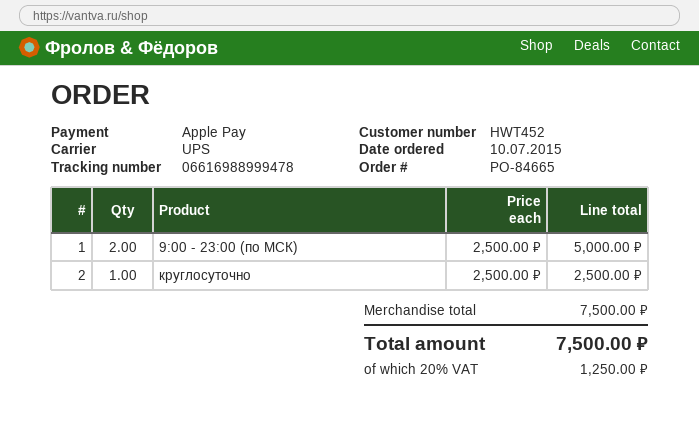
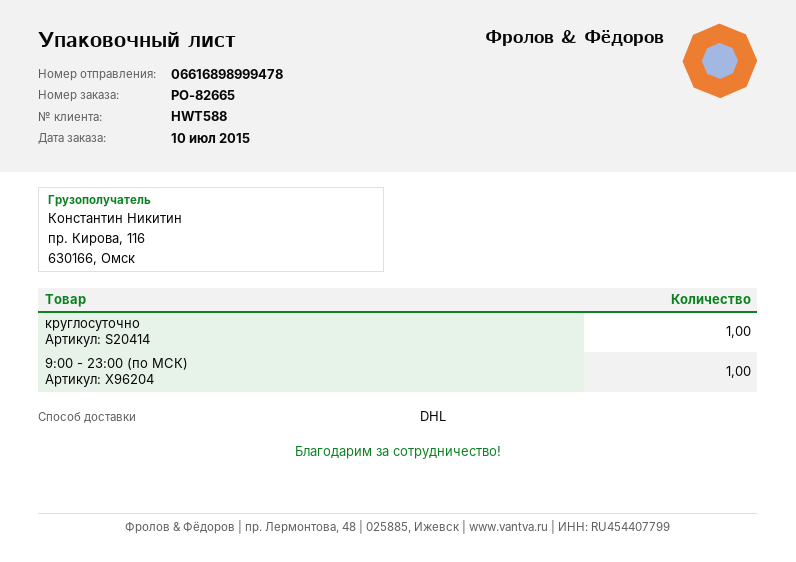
order number: PO-84665 -> PO-82665
customer number: HWT452 -> HWT588
shipping method: UPS -> DHL
tracking number: 06616988999478 -> 06616898999478
9:00 - 23:00 (по МСК): 2 -> 1

